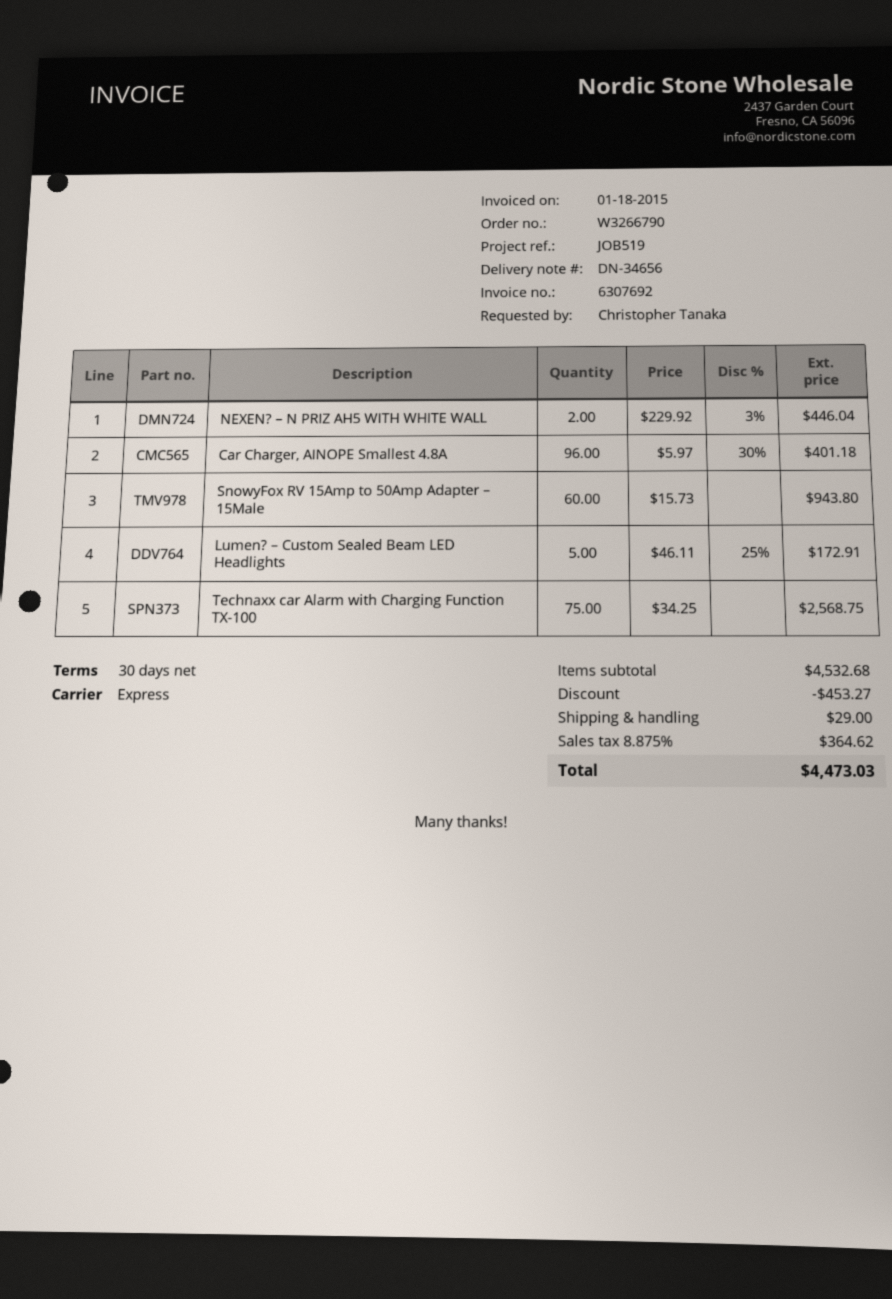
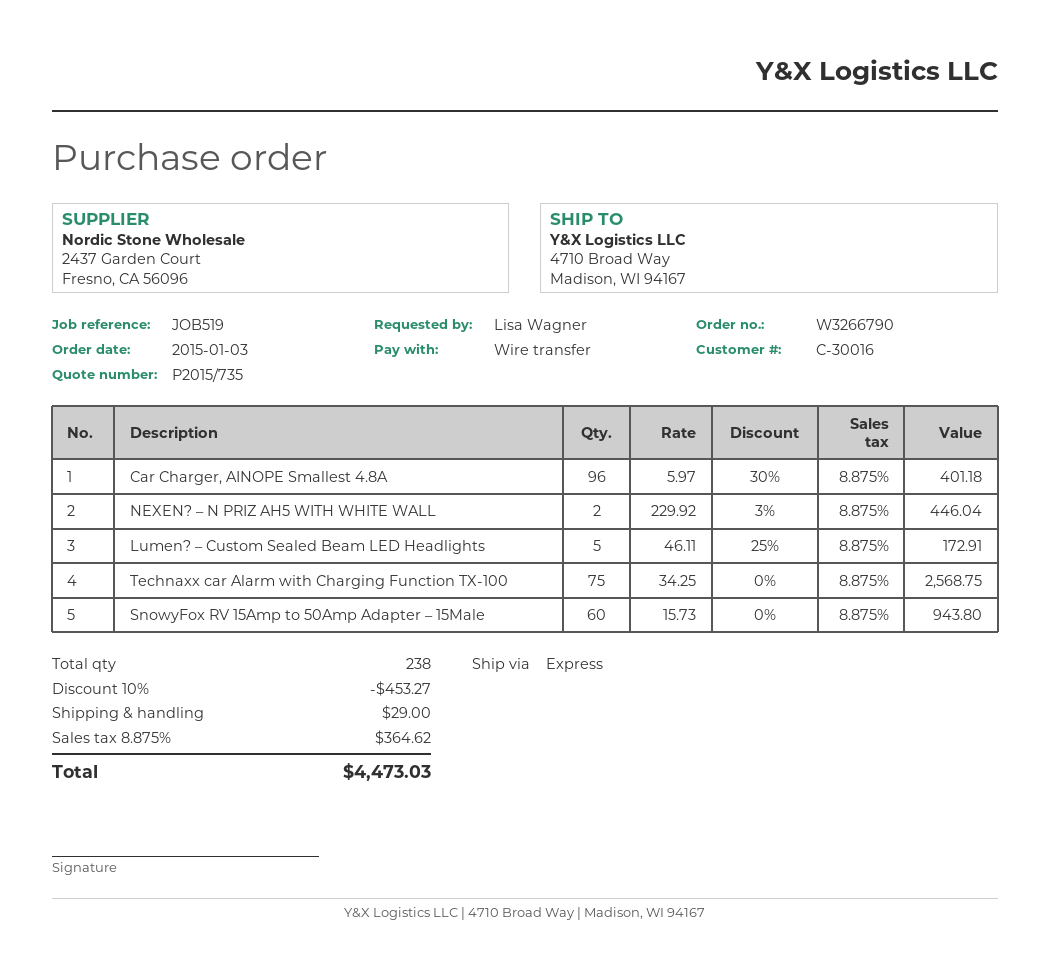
ordered by: Christopher Tanaka -> Lisa Wagner

